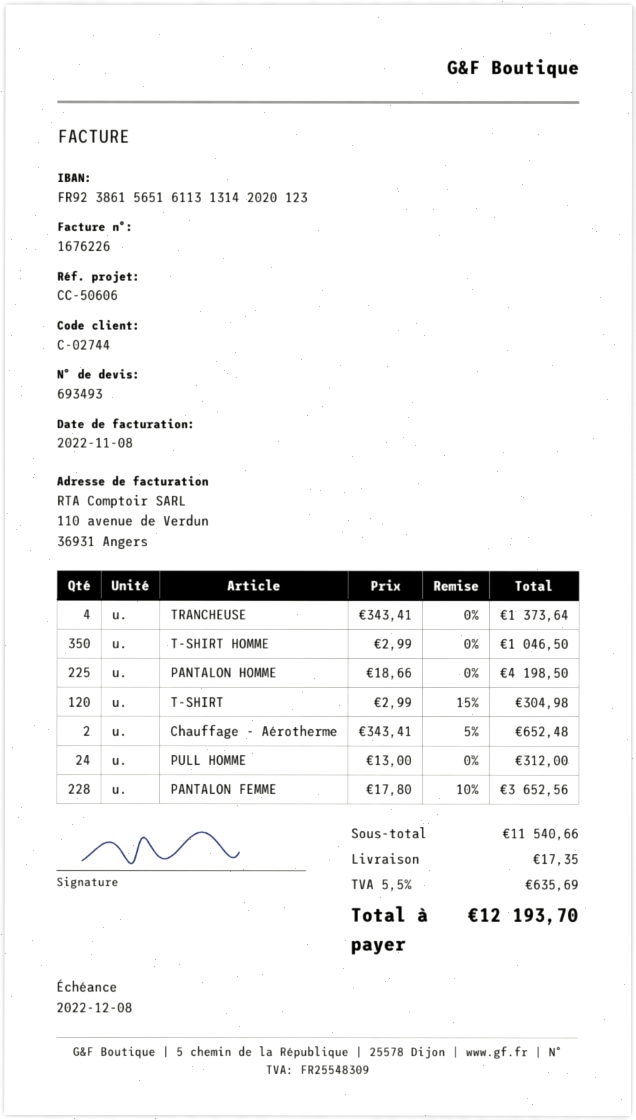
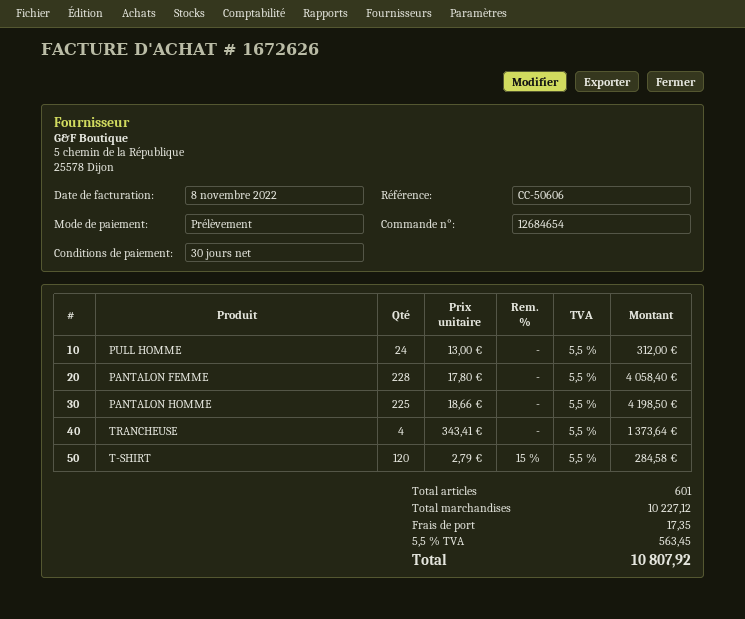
invoice number: 1676226 -> 1672626
T-SHIRT HOMME: 350 x 2.99 = 1046.50 -> none
T-SHIRT: 120 x 2.99 - 15% = 304.98 -> 120 x 2.79 - 15% = 284.58
Chauffage - Aérotherme: 2 x 343.41 - 5% = 652.48 -> none
PANTALON FEMME: 228 x 17.80 - 10% = 3652.56 -> 228 x 17.80 = 4058.40
subtotal: 11540.66 -> 10227.12
tax: 5.5% = 635.69 -> 5.5% = 563.45
total: 12193.70 -> 10807.92

